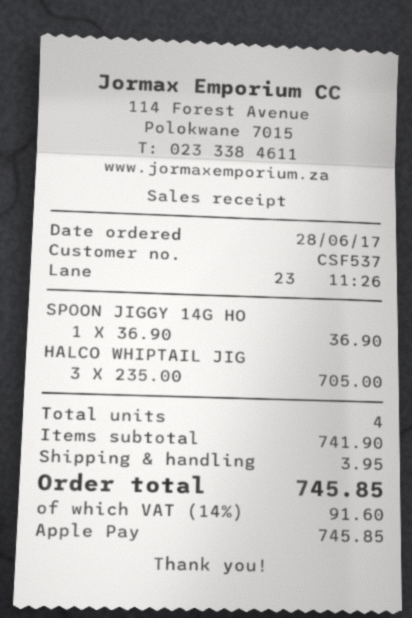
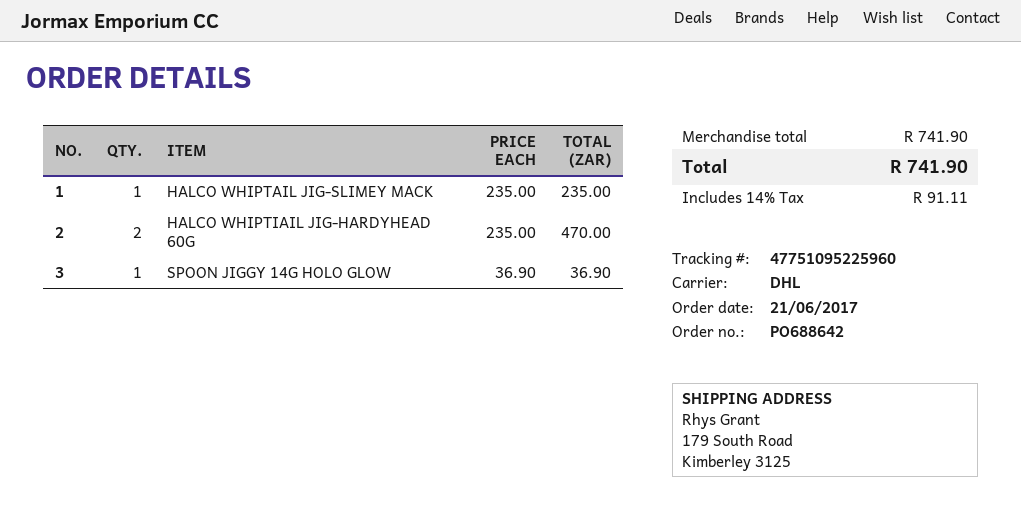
order date: 2017-06-28 -> 2017-06-21
HALCO WHIPTAIL JIG: 3 x 235.00 = 705.00 -> 1 x 235.00 = 235.00
HALCO WHIPTIAIL JIG-HARDYHEAD 60G: none -> 2 x 235.00 = 470.00
shipping: 3.95 -> none
tax: 14% = 91.60 -> 14% = 91.11
total: 745.85 -> 741.90

